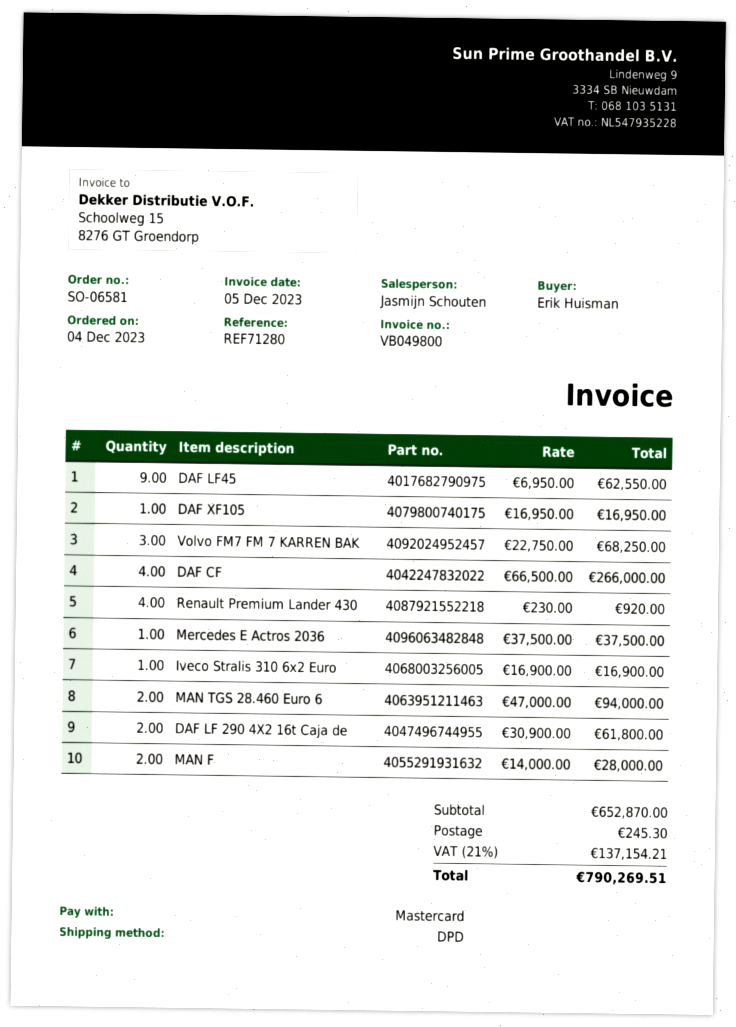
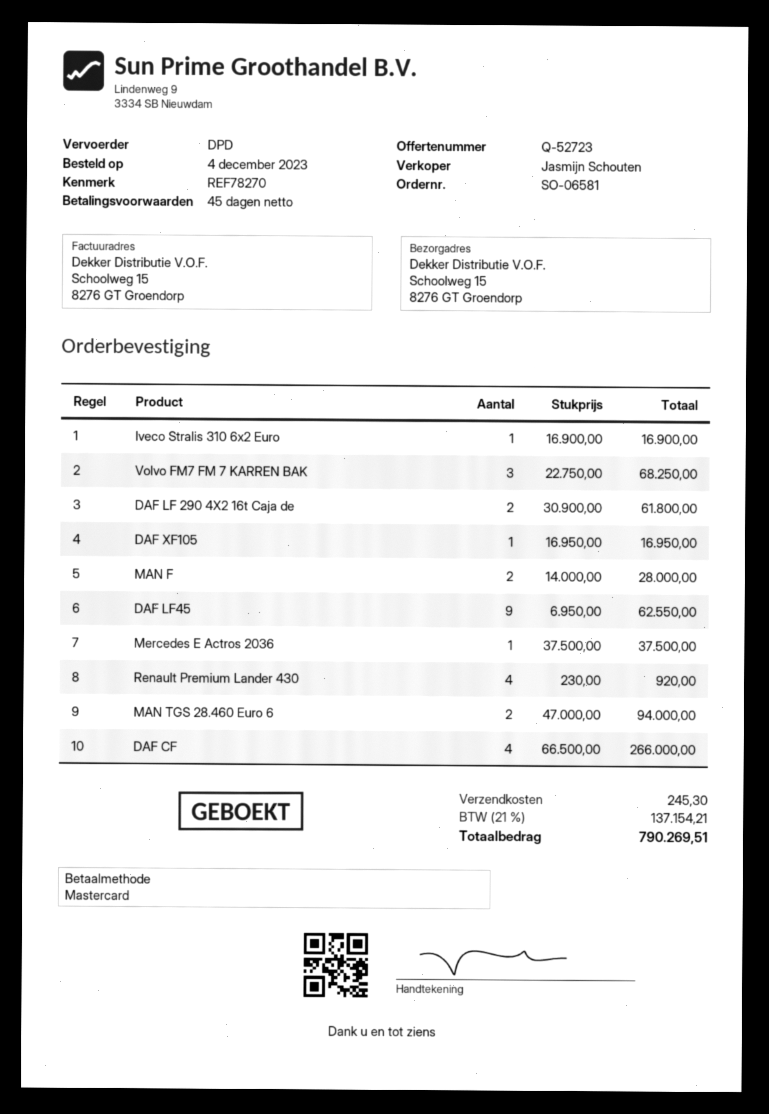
reference: REF71280 -> REF78270

